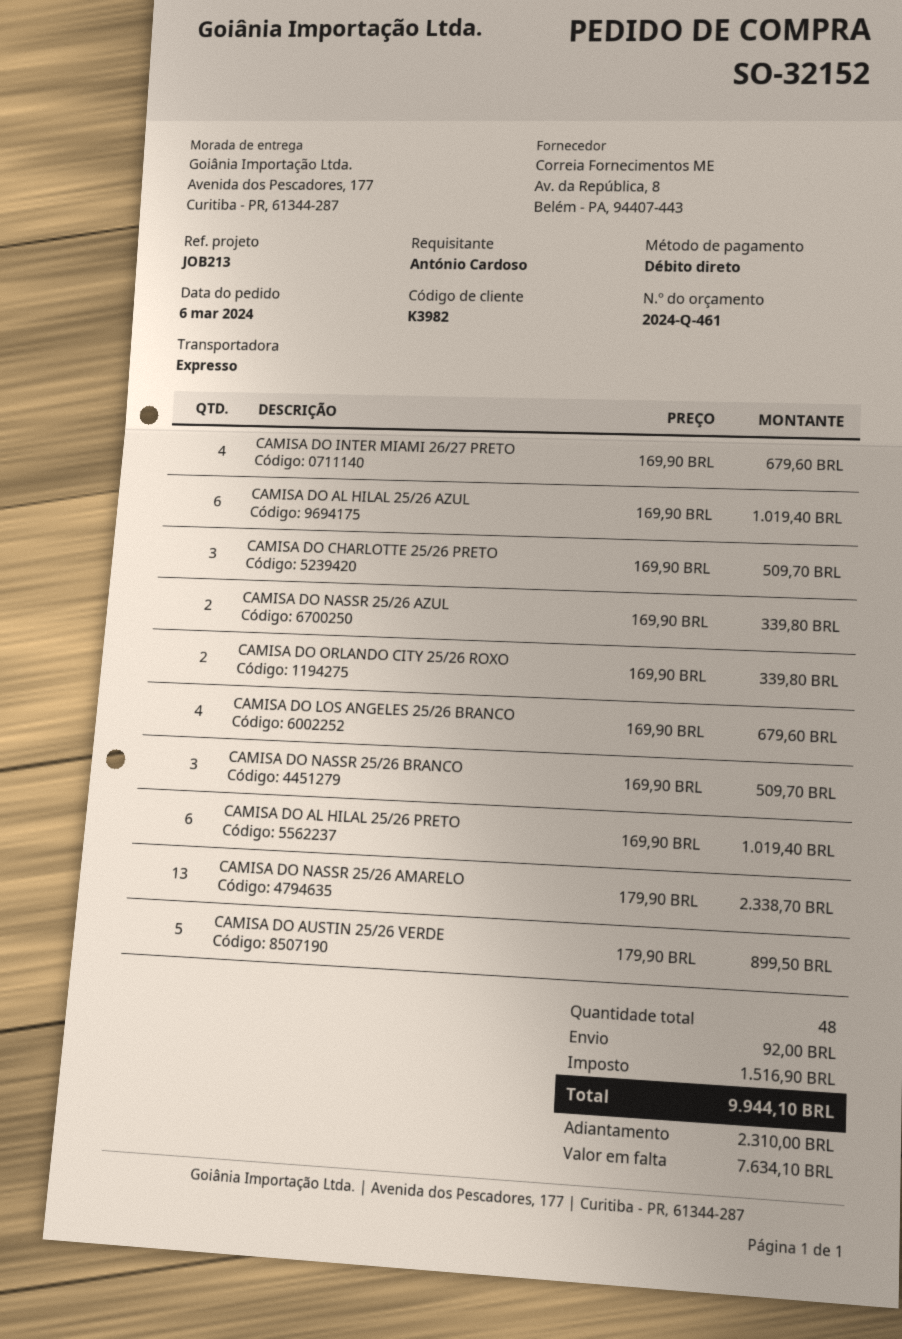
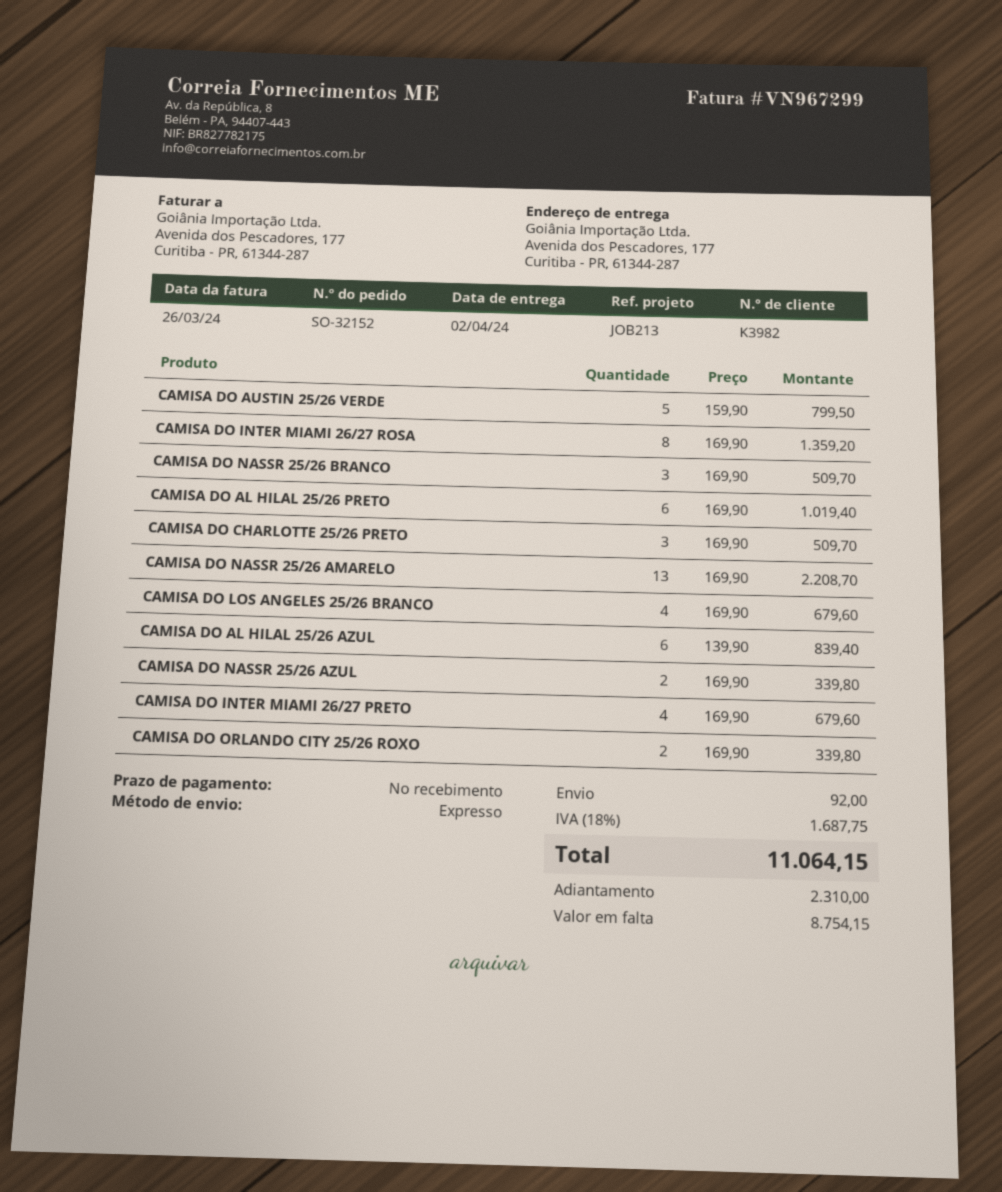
CAMISA DO AL HILAL 25/26 AZUL: 6 x 169.90 = 1019.40 -> 6 x 139.90 = 839.40
CAMISA DO NASSR 25/26 AMARELO: 13 x 179.90 = 2338.70 -> 13 x 169.90 = 2208.70
CAMISA DO AUSTIN 25/26 VERDE: 5 x 179.90 = 899.50 -> 5 x 159.90 = 799.50
CAMISA DO INTER MIAMI 26/27 ROSA: none -> 8 x 169.90 = 1359.20
tax: 1516.90 -> 1687.75
total: 9944.10 -> 11064.15
balance: 7634.10 -> 8754.15

